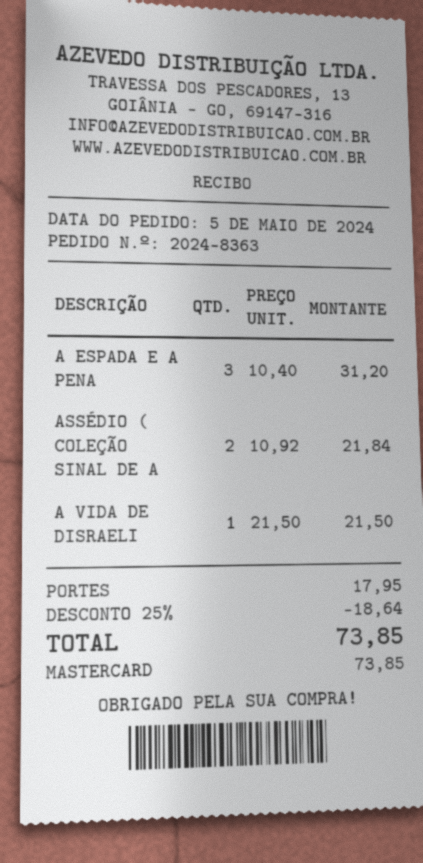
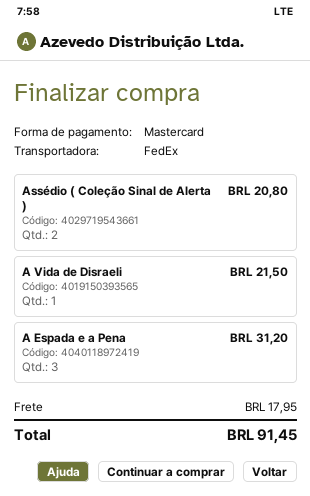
ASSÉDIO ( COLEÇÃO SINAL DE A: 2 for 21.84 -> 2 for 20.80
discount: 25% = 18.64 -> none
total: 73.85 -> 91.45

